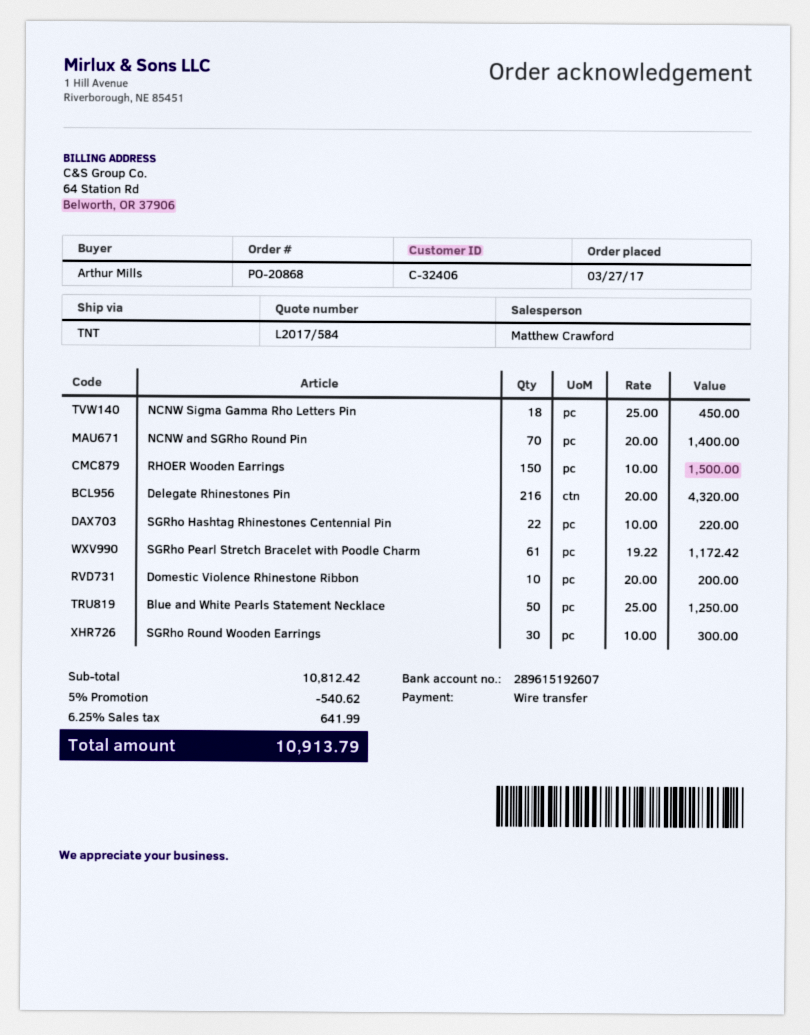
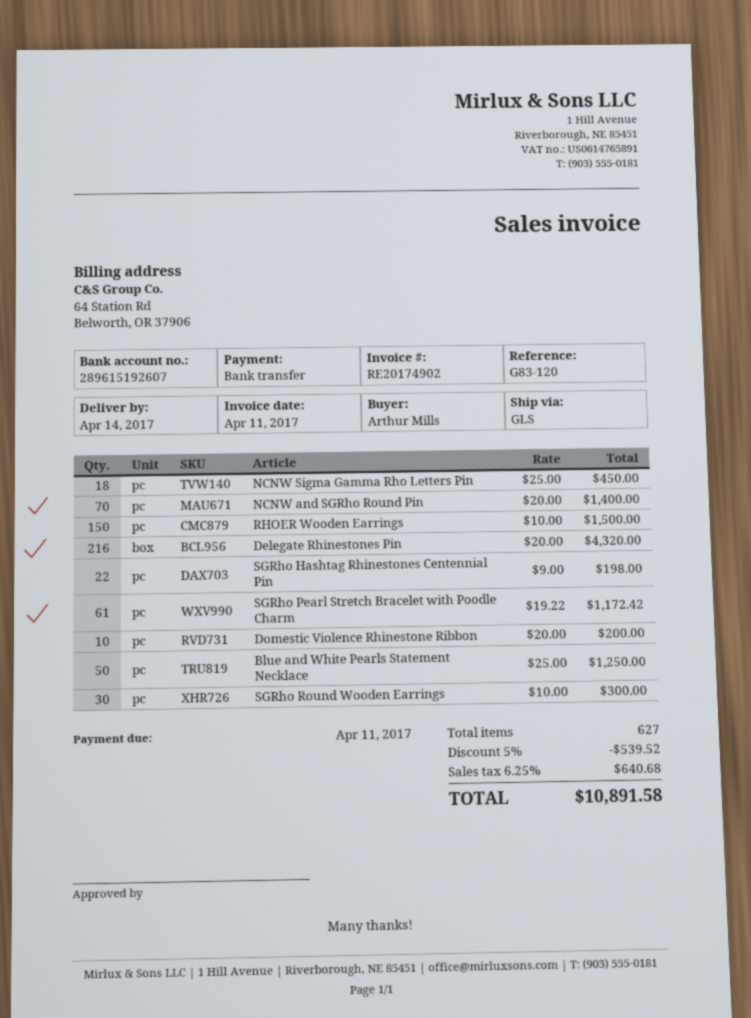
shipping method: TNT -> GLS
SGRho Hashtag Rhinestones Centennial Pin: 22 x 10.00 = 220.00 -> 22 x 9.00 = 198.00
discount: 5% = 540.62 -> 5% = 539.52
tax: 6.25% = 641.99 -> 6.25% = 640.68
total: 10913.79 -> 10891.58

